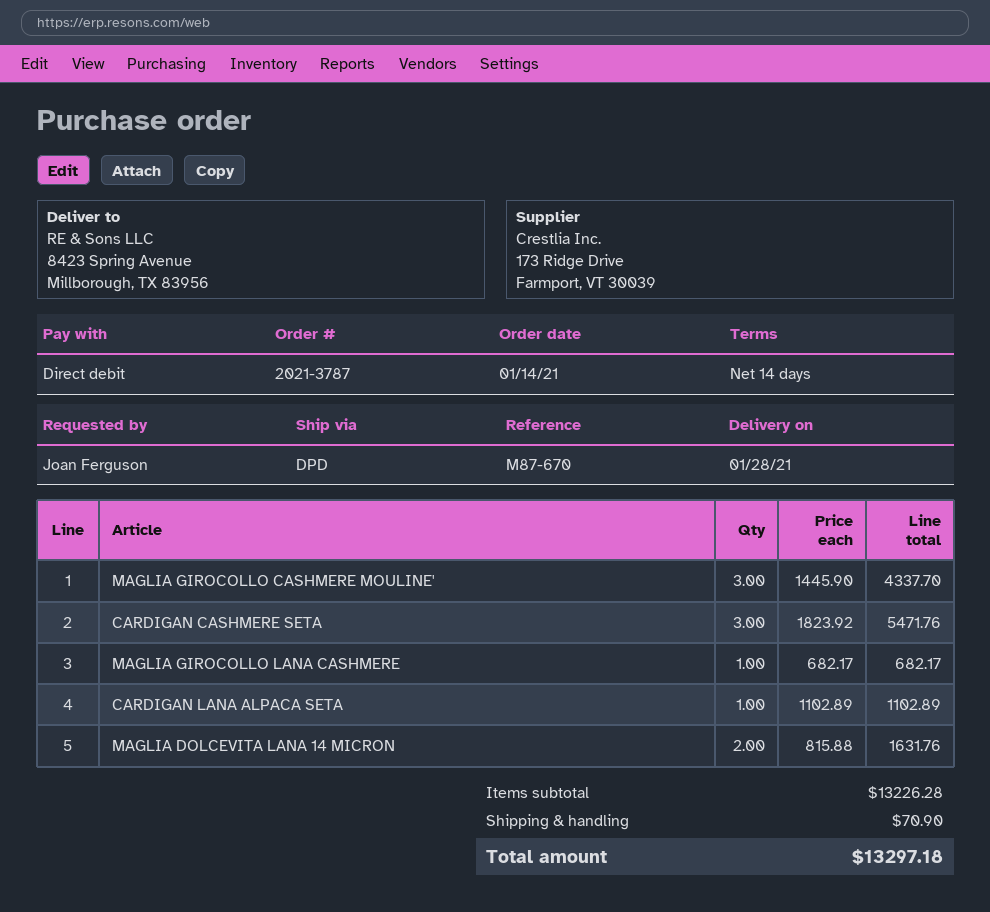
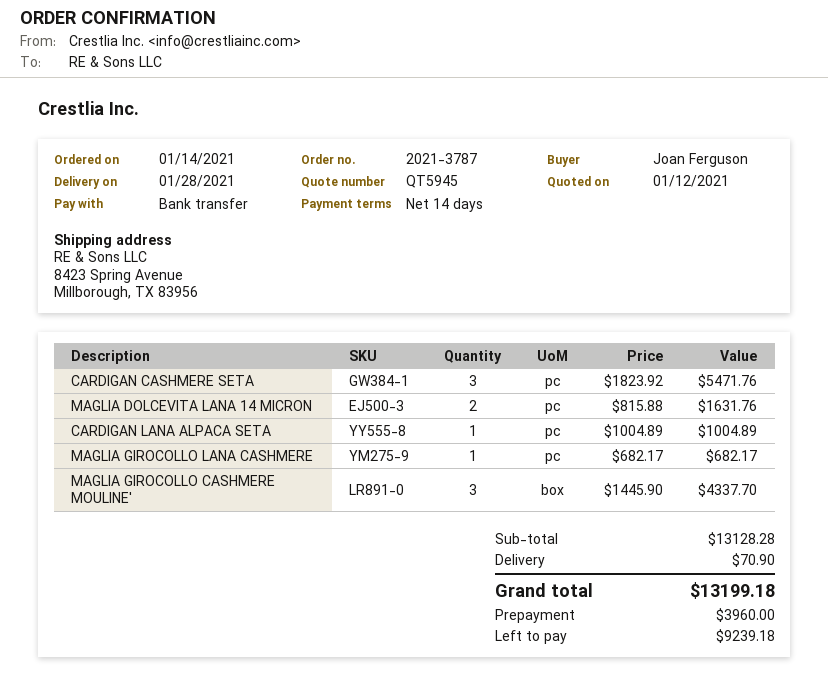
payment method: direct debit -> bank transfer
CARDIGAN LANA ALPACA SETA: 1 x 1102.89 = 1102.89 -> 1 x 1004.89 = 1004.89
subtotal: 13226.28 -> 13128.28
total: 13297.18 -> 13199.18

